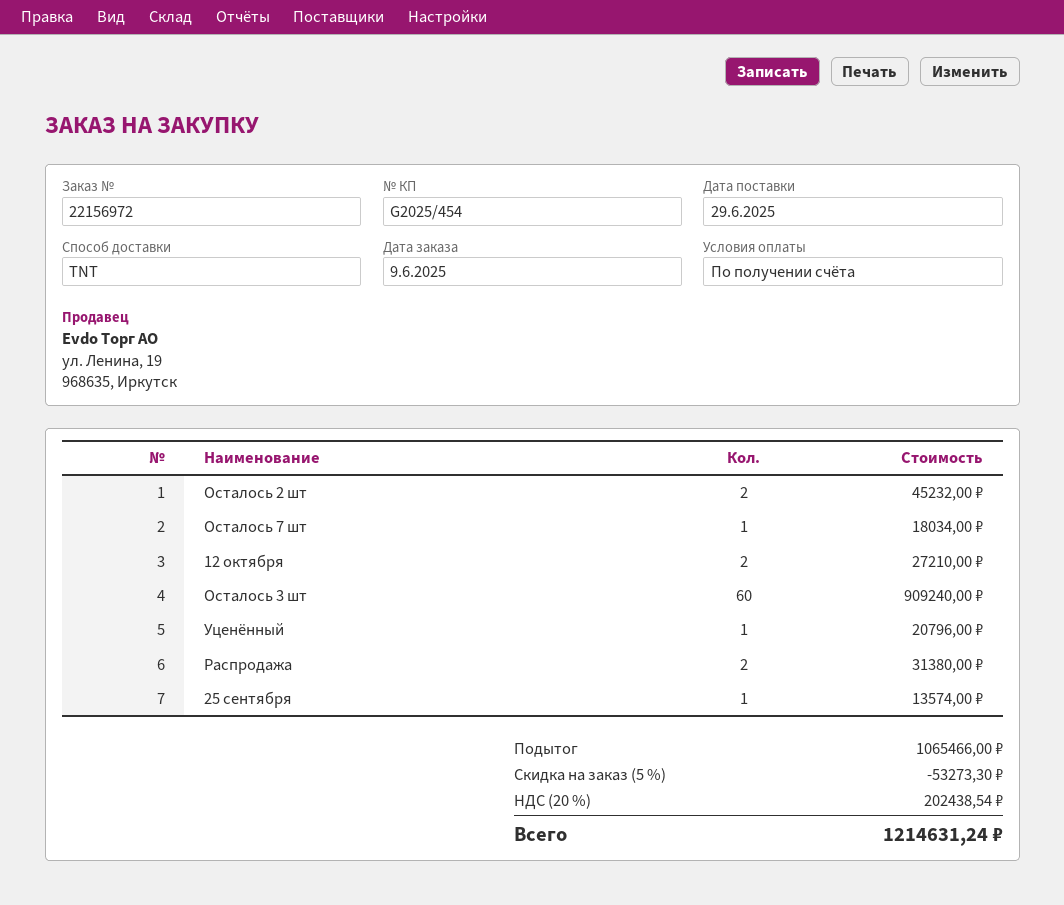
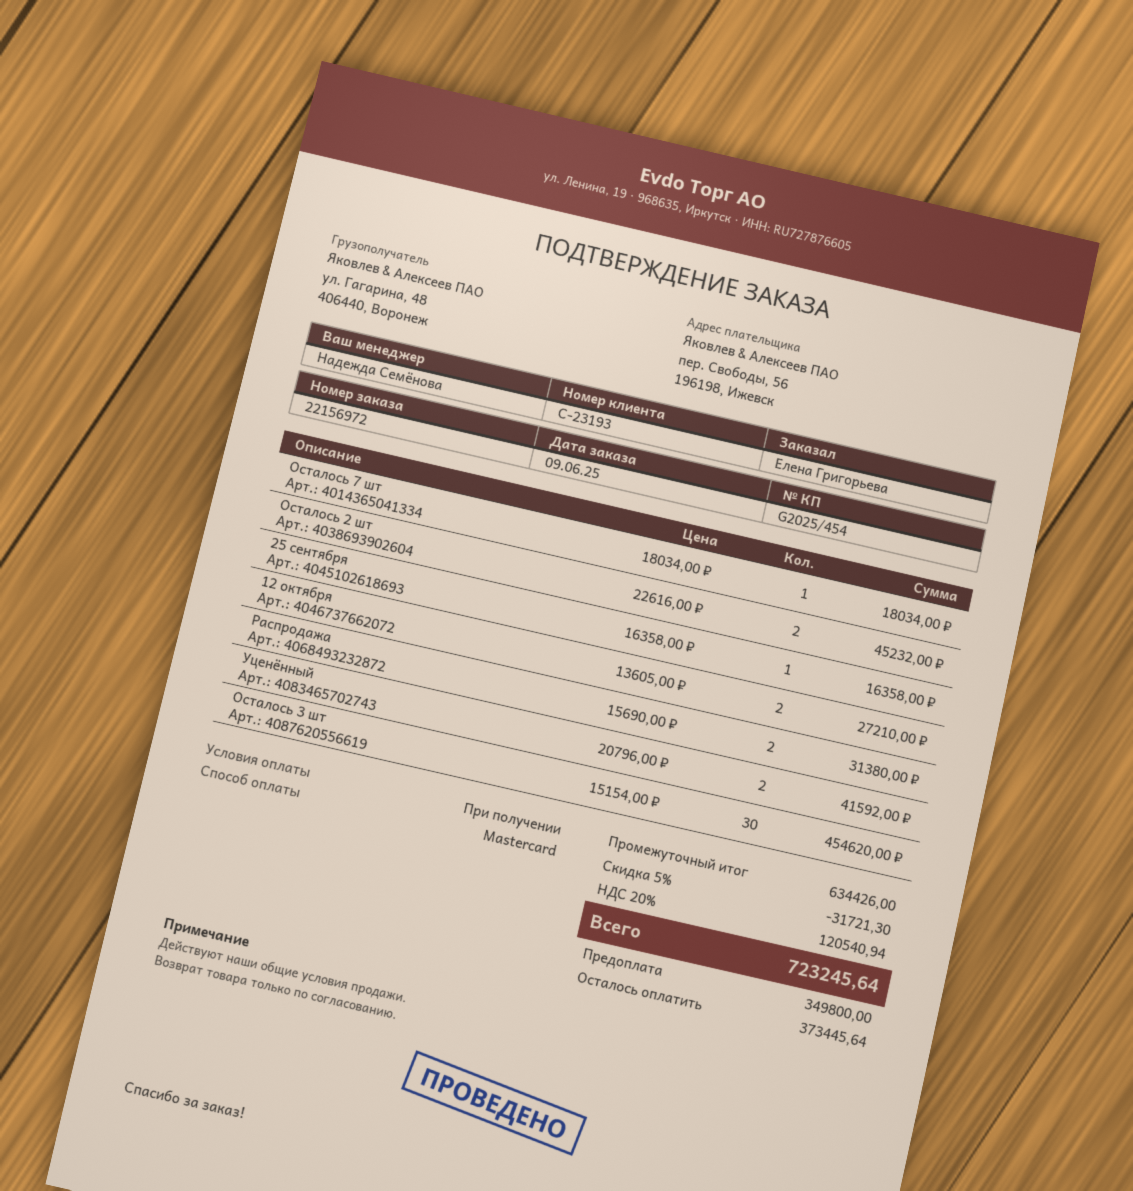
Осталось 3 шт: 60 for 909240.00 -> 30 for 454620.00
Уценённый: 1 for 20796.00 -> 2 for 41592.00
25 сентября: 1 for 13574.00 -> 1 for 16358.00
subtotal: 1065466.00 -> 634426.00
discount: 5% = 53273.30 -> 5% = 31721.30
tax: 20% = 202438.54 -> 20% = 120540.94
total: 1214631.24 -> 723245.64

